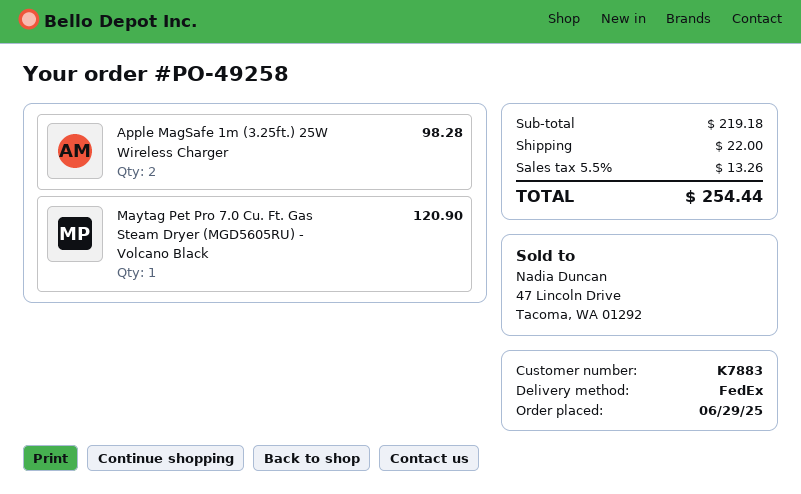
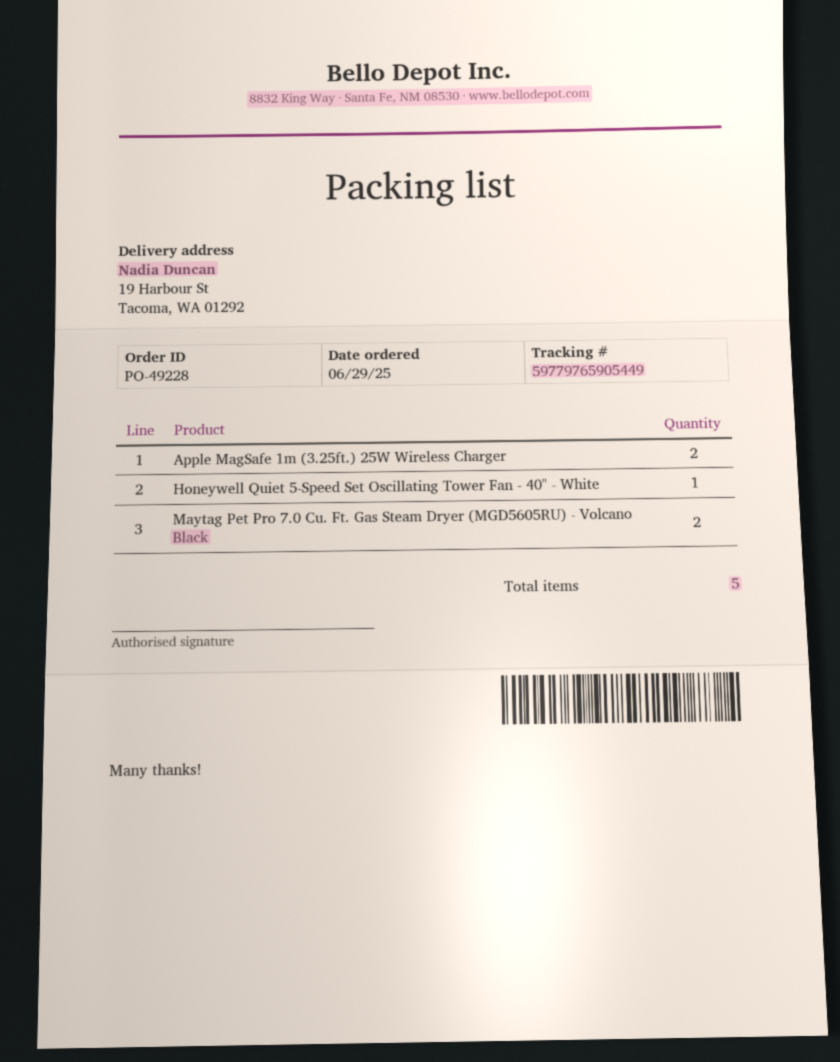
order number: PO-49258 -> PO-49228
Maytag Pet Pro 7.0 Cu. Ft. Gas Steam Dryer (MGD5605RU) - Volcano Black: 1 -> 2
Honeywell Quiet 5-Speed Set Oscillating Tower Fan - 40" - White: none -> 1

